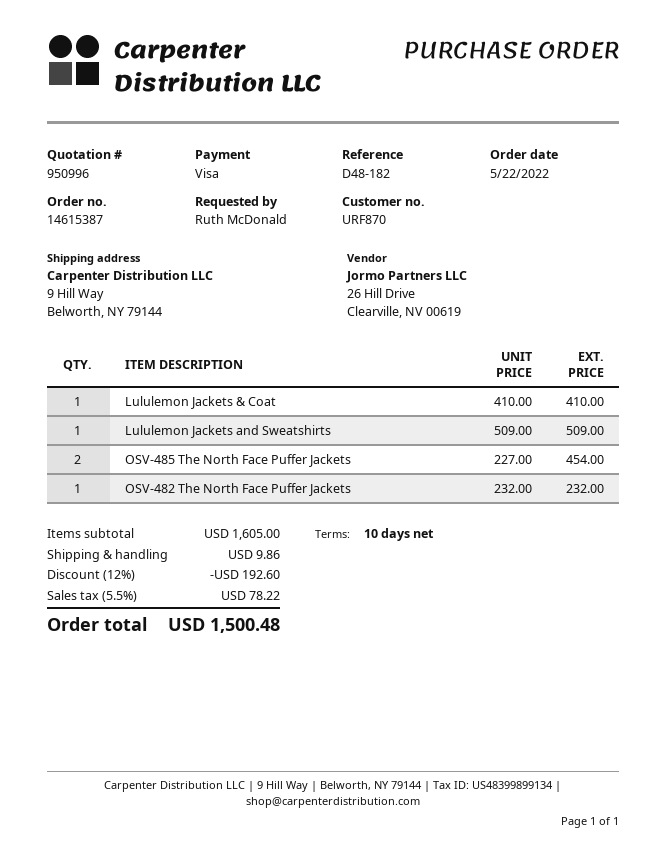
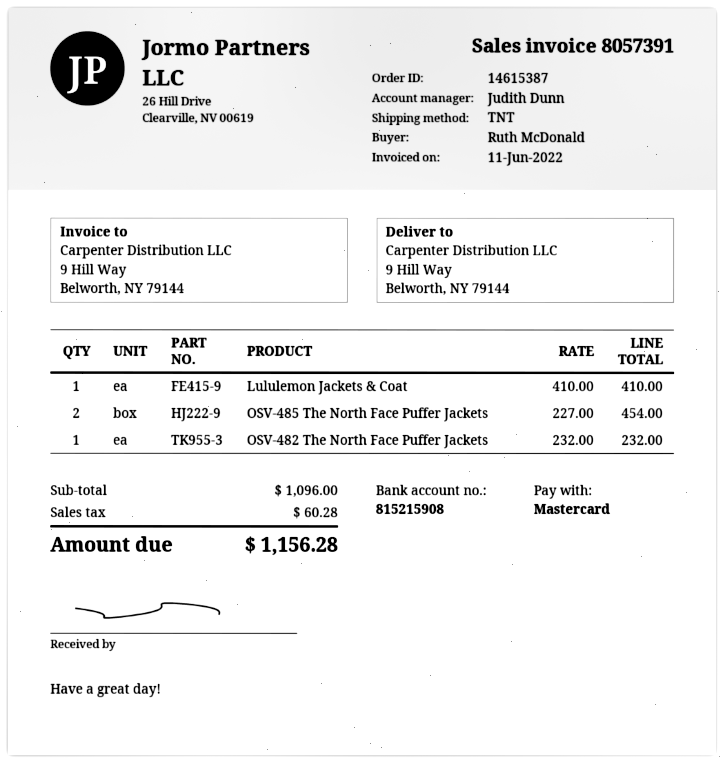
payment method: Visa -> Mastercard
Lululemon Jackets and Sweatshirts: 1 x 509.00 = 509.00 -> none
subtotal: 1605.00 -> 1096.00
discount: 12% = 192.60 -> none
shipping: 9.86 -> none
tax: 78.22 -> 60.28
total: 1500.48 -> 1156.28

